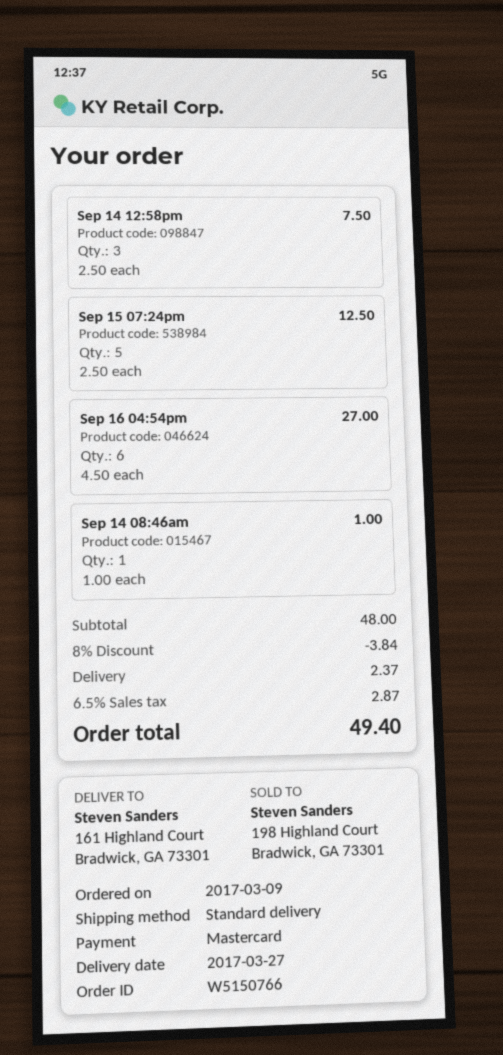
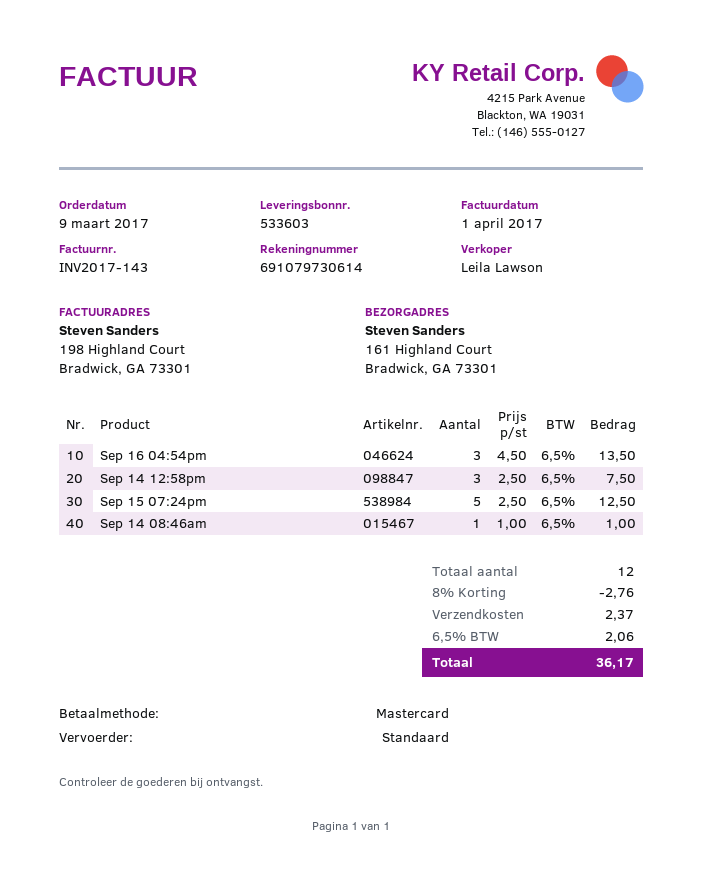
Sep 16 04:54pm: 6 x 4.50 = 27.00 -> 3 x 4.50 = 13.50
discount: 8% = 3.84 -> 8% = 2.76
tax: 6.5% = 2.87 -> 6.5% = 2.06
total: 49.40 -> 36.17

